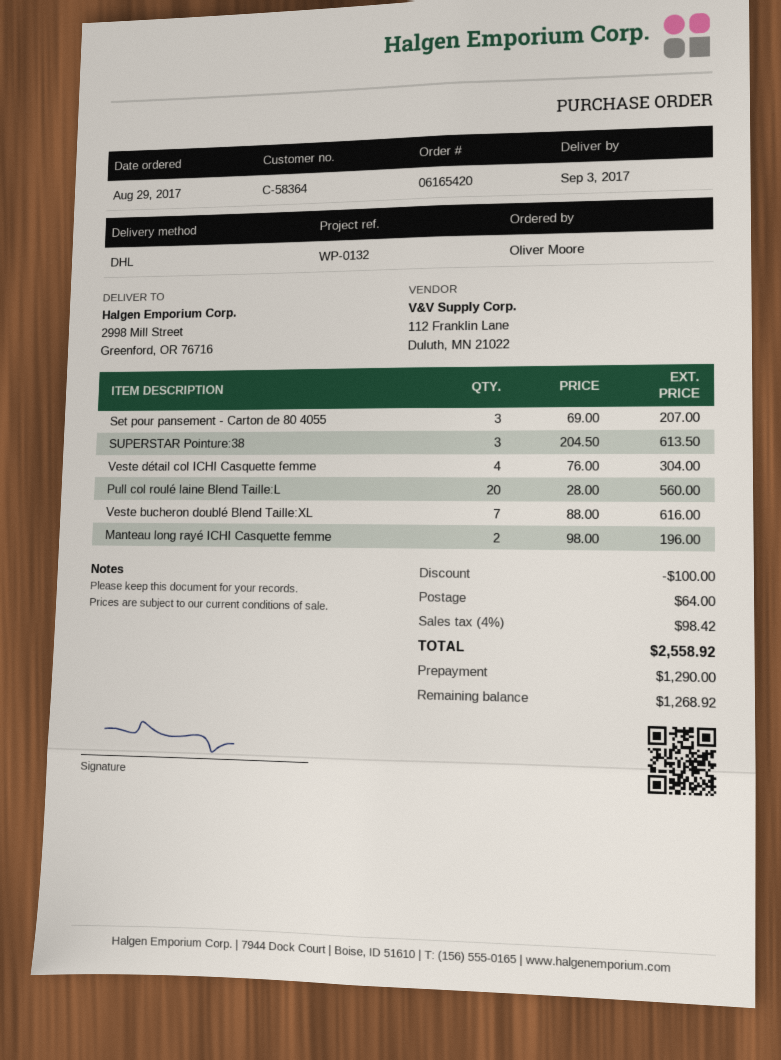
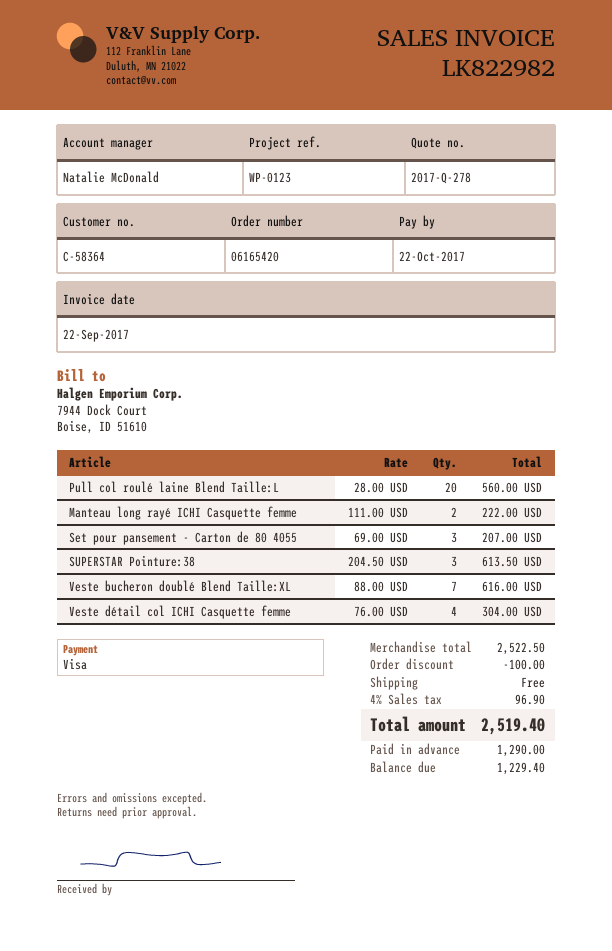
reference: WP-0132 -> WP-0123
Manteau long rayé ICHI Casquette femme: 2 x 98.00 = 196.00 -> 2 x 111.00 = 222.00
shipping: 64.00 -> 0.00
tax: 4% = 98.42 -> 4% = 96.90
total: 2558.92 -> 2519.40
balance: 1268.92 -> 1229.40

